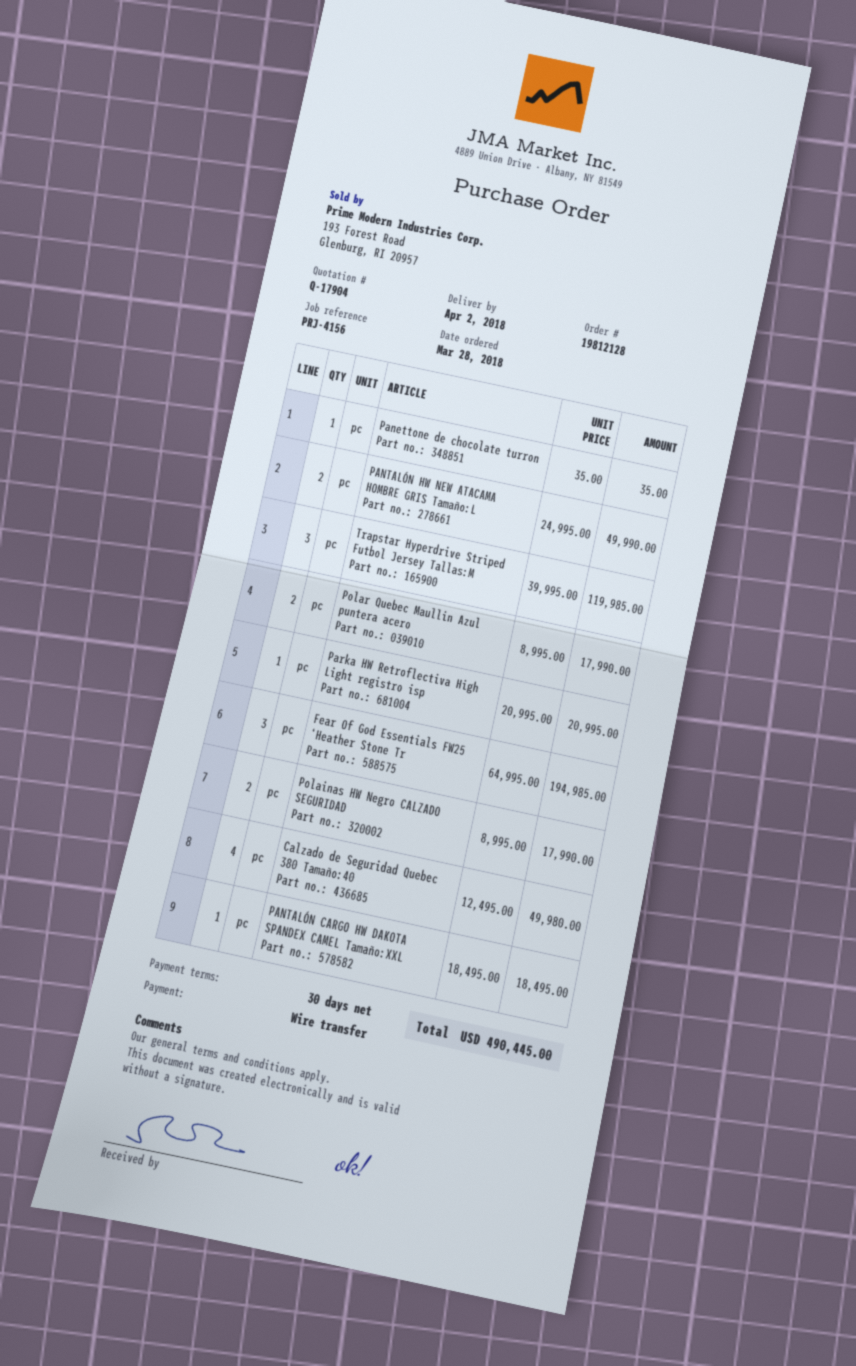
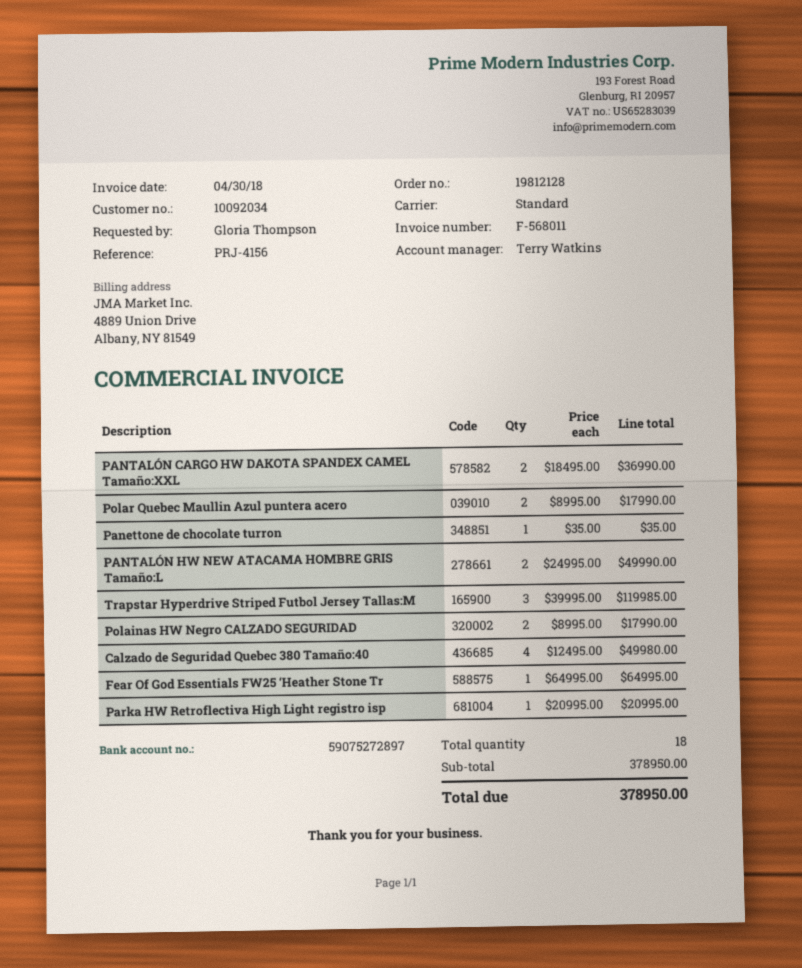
Fear Of God Essentials FW25 ‘Heather Stone Tr: 3 x 64995.00 = 194985.00 -> 1 x 64995.00 = 64995.00
PANTALÓN CARGO HW DAKOTA SPANDEX CAMEL Tamaño:XXL: 1 x 18495.00 = 18495.00 -> 2 x 18495.00 = 36990.00
total: 490445.00 -> 378950.00

